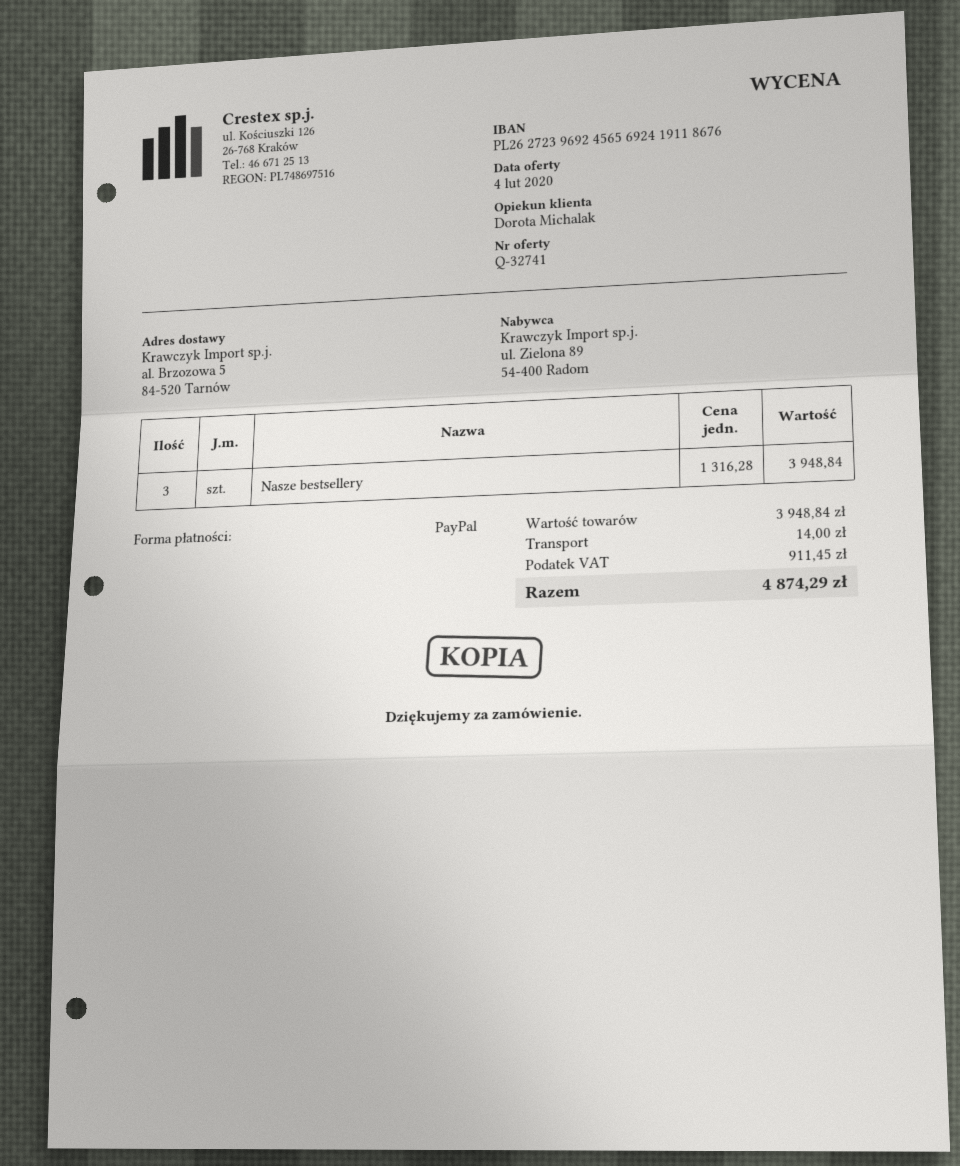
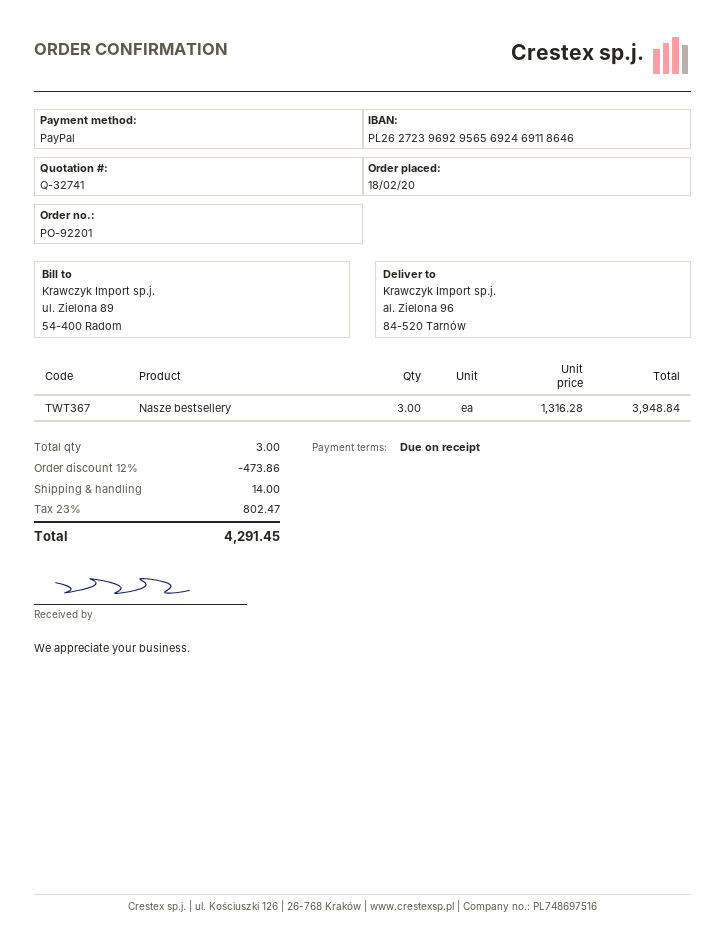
bank account: PL26272396924565692419118676 -> PL26272396929565692469118646
ship to: al. Brzozowa 5, 84-520 Tarnów -> al. Zielona 96, 84-520 Tarnów
discount: none -> 12% = 473.86
tax: 911.45 -> 802.47
total: 4874.29 -> 4291.45

